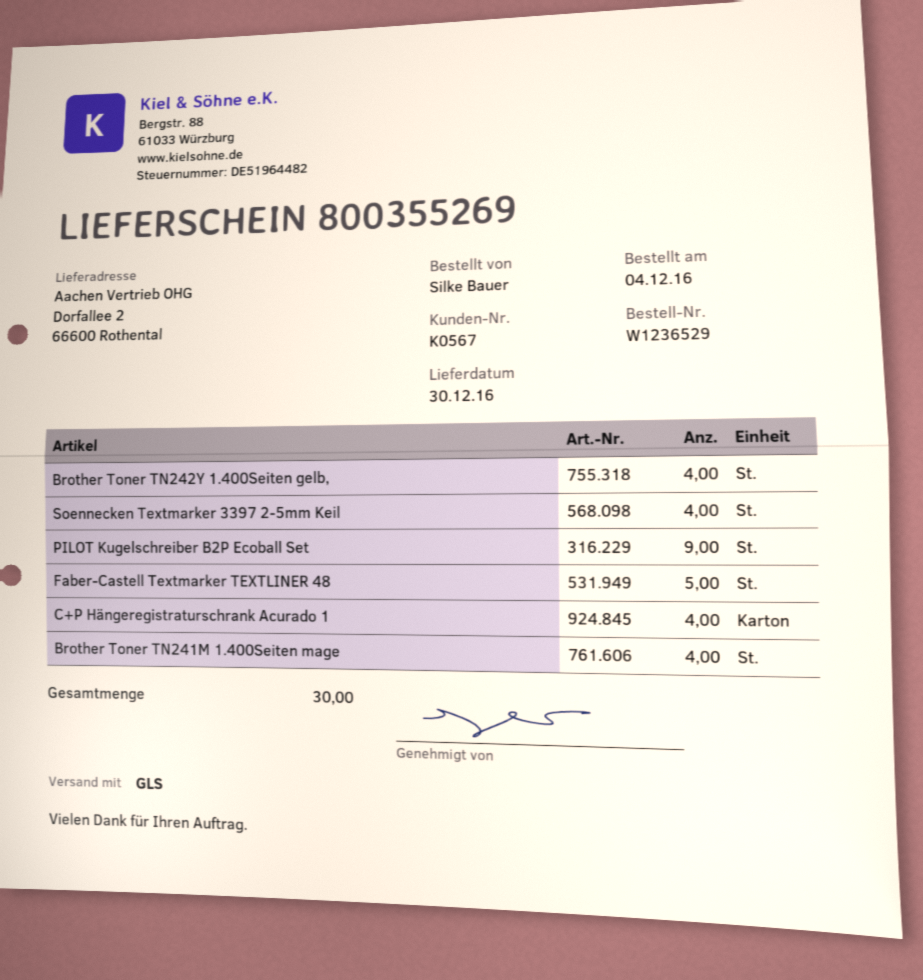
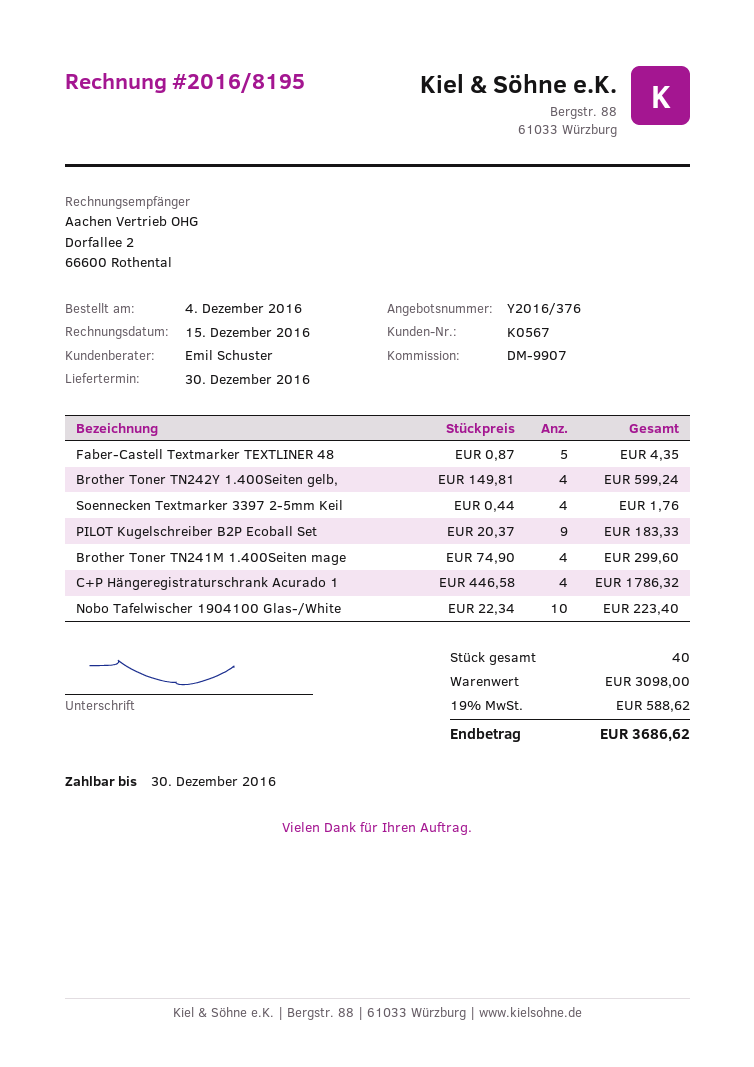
Nobo Tafelwischer 1904100 Glas-/White: none -> 10
total quantity: 30 -> 40

